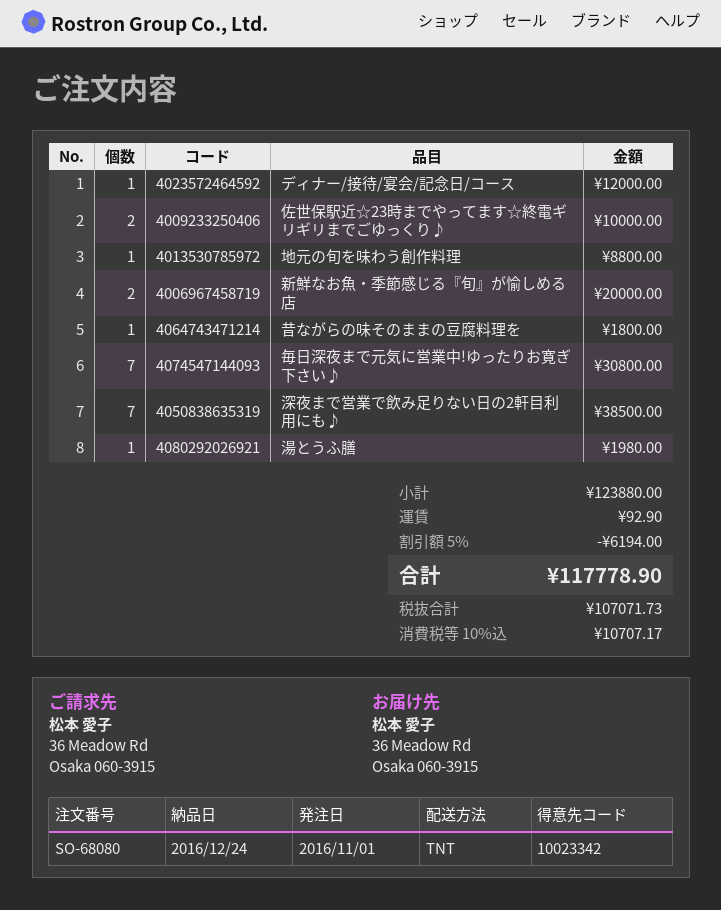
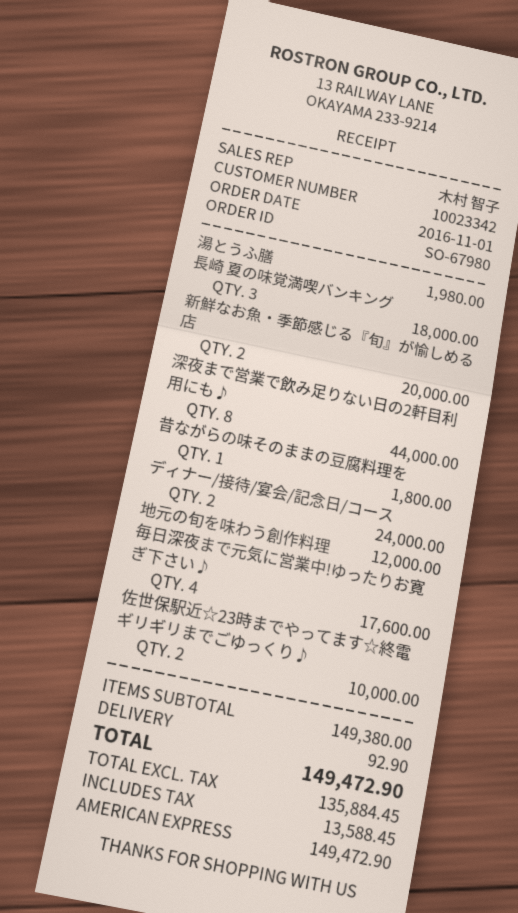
order number: SO-68080 -> SO-67980
ディナー/接待/宴会/記念日/コース: 1 for 12000.00 -> 2 for 24000.00
地元の旬を味わう創作料理: 1 for 8800.00 -> 1 for 12000.00
毎日深夜まで元気に営業中!ゆったりお寛ぎ下さい♪: 7 for 30800.00 -> 4 for 17600.00
深夜まで営業で飲み足りない日の2軒目利用にも♪: 7 for 38500.00 -> 8 for 44000.00
長崎 夏の味覚満喫バンキング: none -> 3 for 18000.00
subtotal: 123880.00 -> 149380.00
discount: 5% = 6194.00 -> none
net: 107071.73 -> 135884.45
tax: 10707.17 -> 13588.45
total: 117778.90 -> 149472.90

